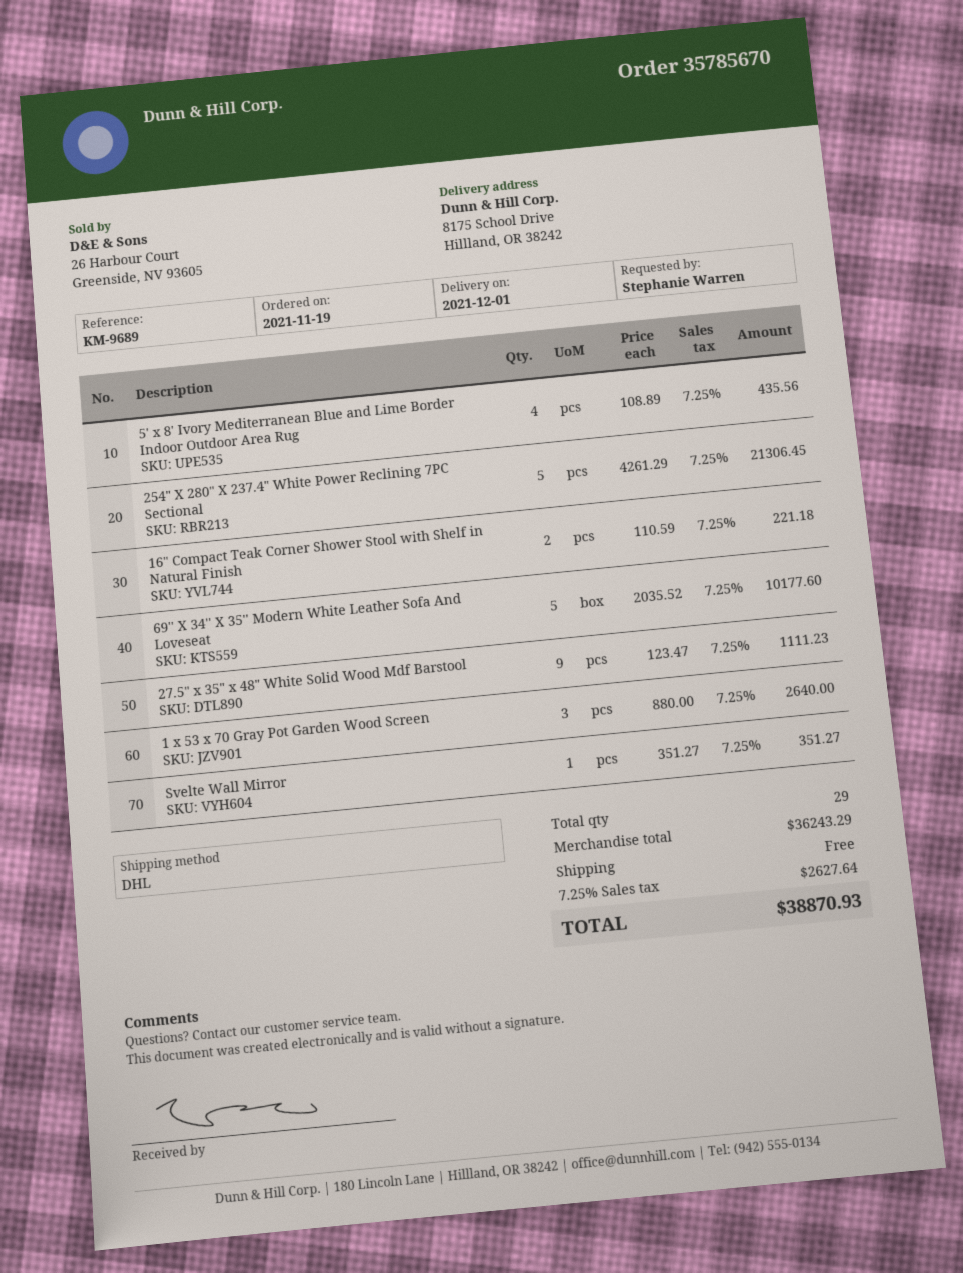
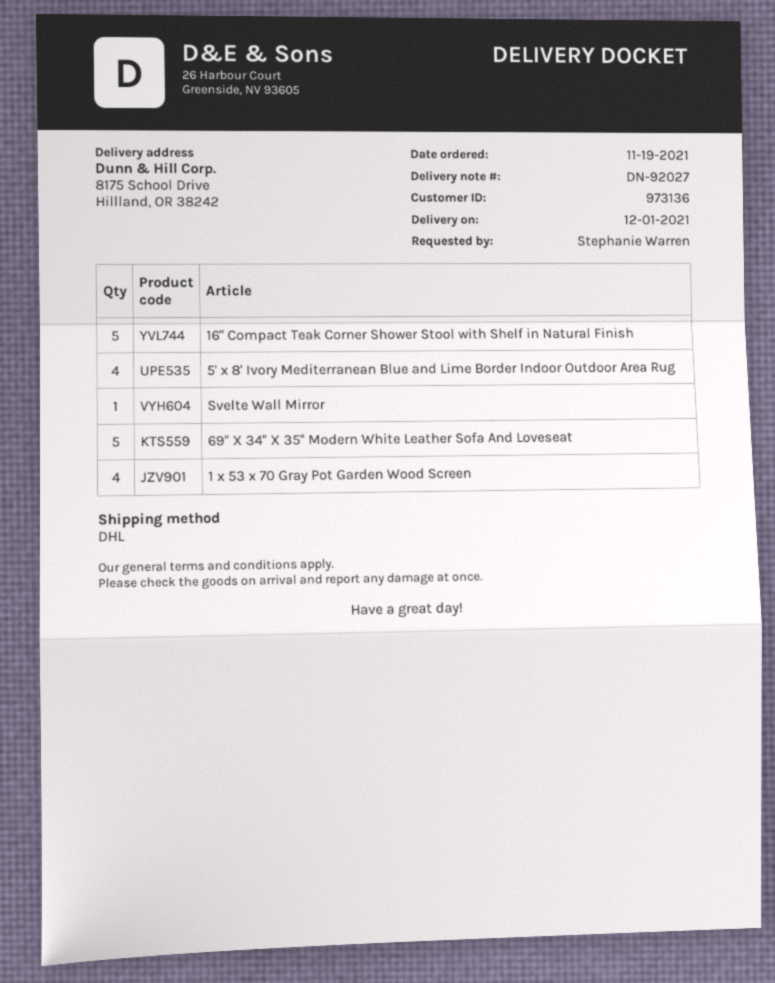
254" X 280" X 237.4" White Power Reclining 7PC Sectional: 5 -> none
16" Compact Teak Corner Shower Stool with Shelf in Natural Finish: 2 -> 5
27.5" x 35" x 48" White Solid Wood Mdf Barstool: 9 -> none
1 x 53 x 70 Gray Pot Garden Wood Screen: 3 -> 4

